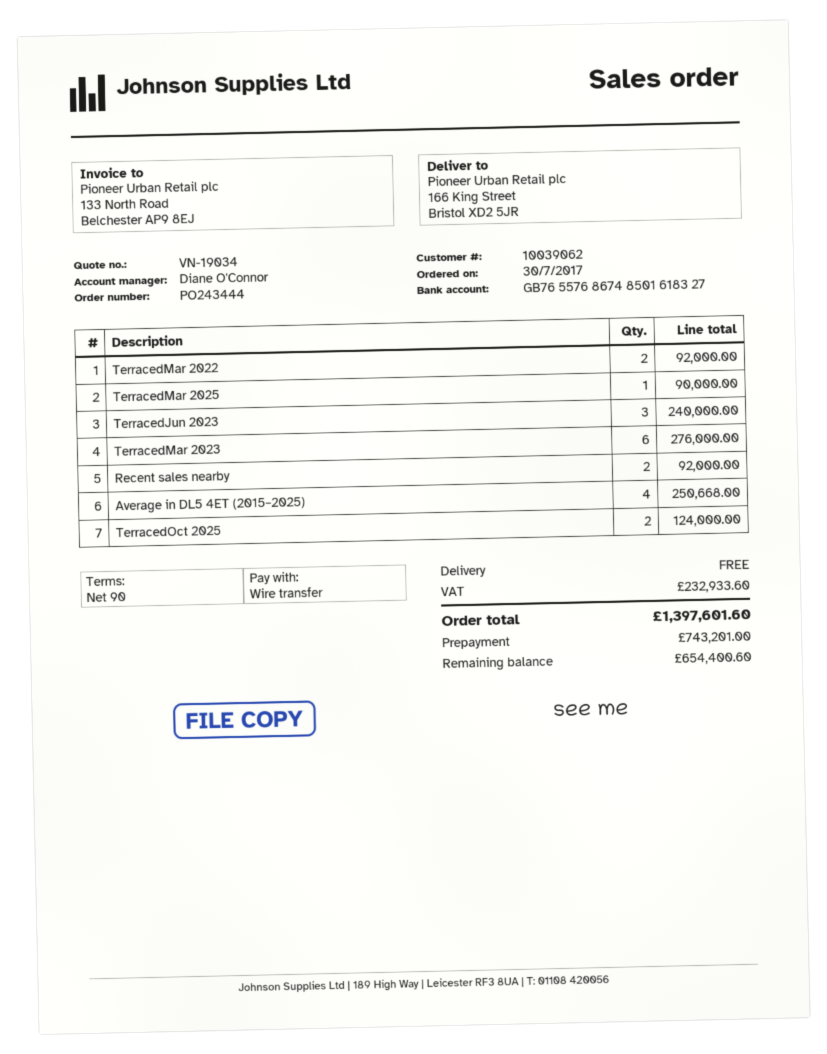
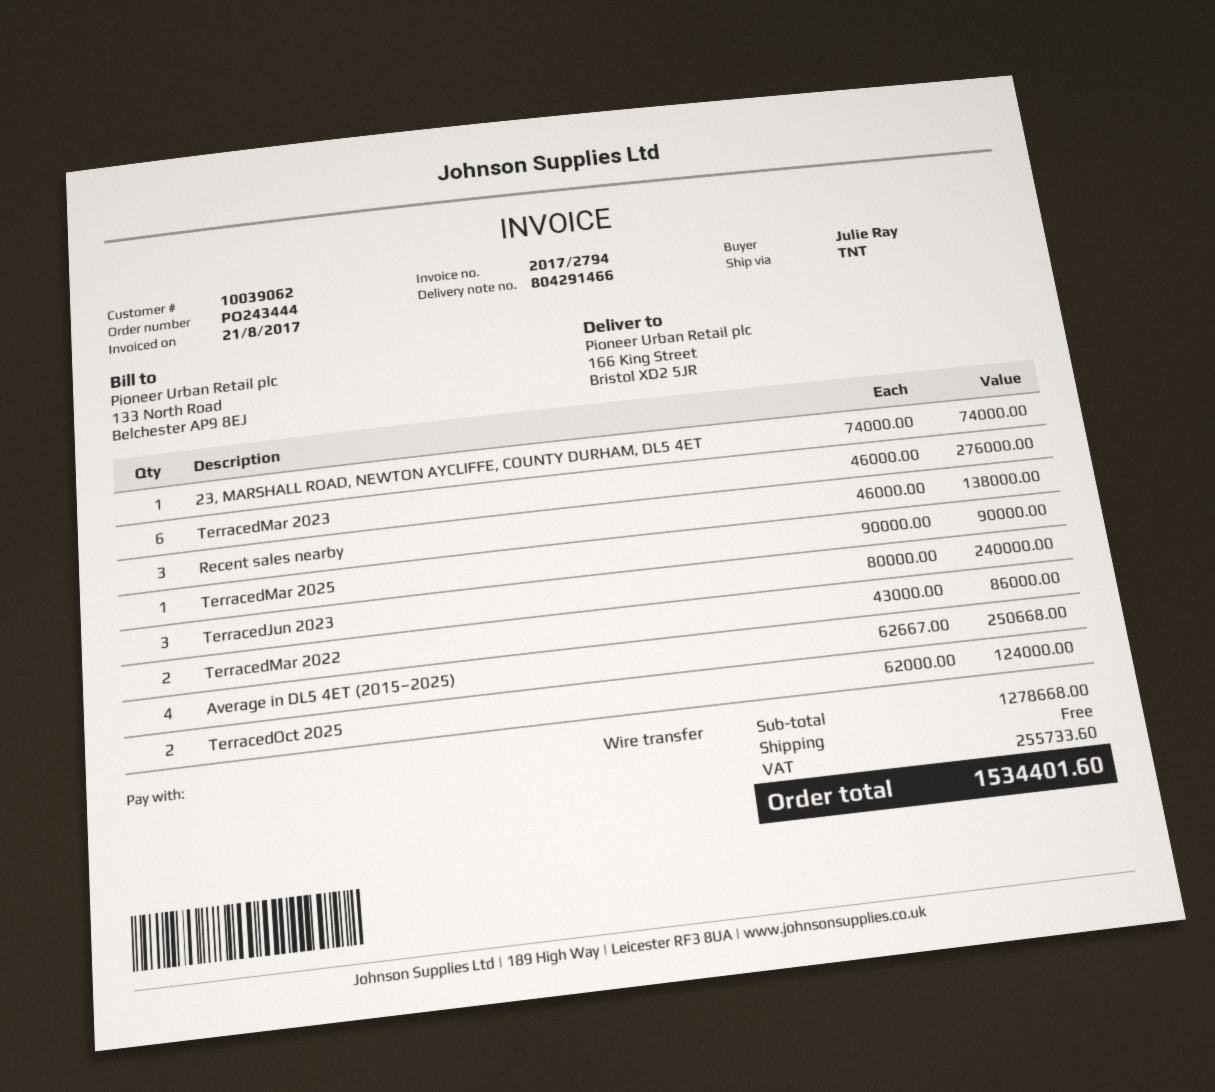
TerracedMar 2022: 2 for 92000.00 -> 2 for 86000.00
Recent sales nearby: 2 for 92000.00 -> 3 for 138000.00
23, MARSHALL ROAD, NEWTON AYCLIFFE, COUNTY DURHAM, DL5 4ET: none -> 1 for 74000.00
tax: 232933.60 -> 255733.60
total: 1397601.60 -> 1534401.60

